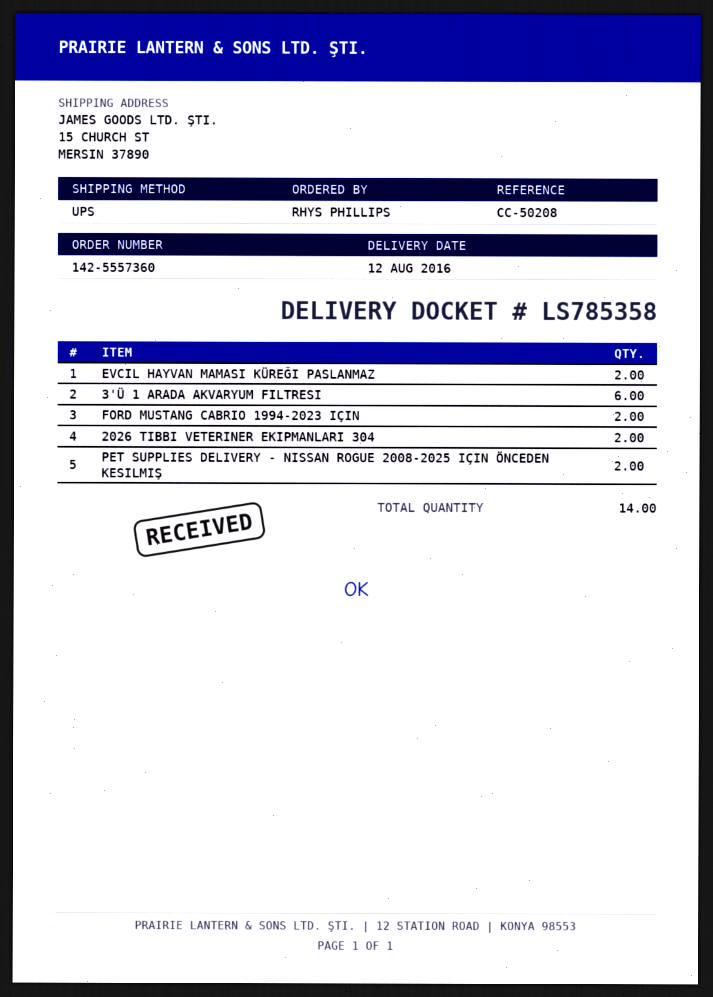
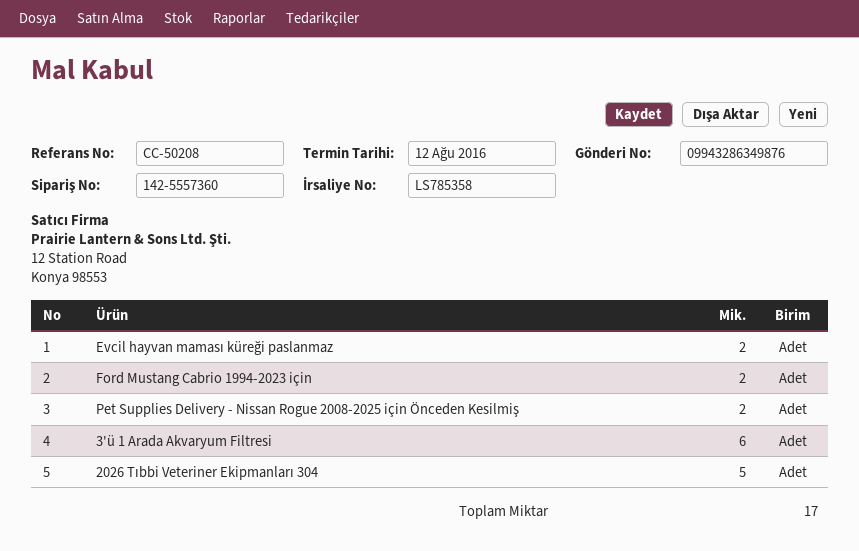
2026 TIBBI VETERINER EKIPMANLARI 304: 2 -> 5
total quantity: 14 -> 17

